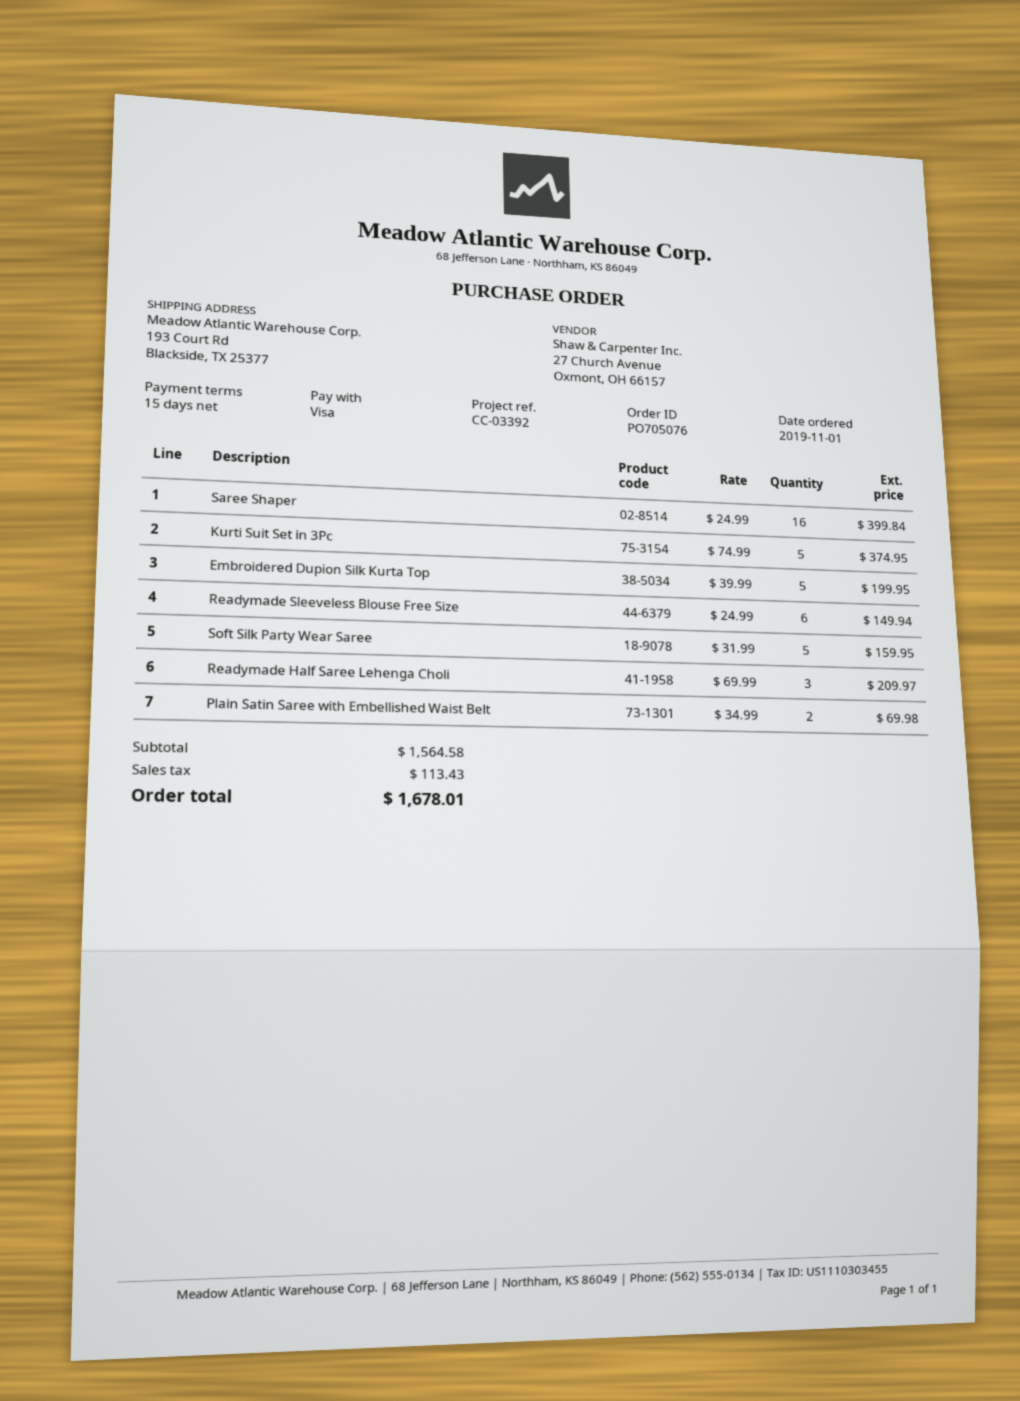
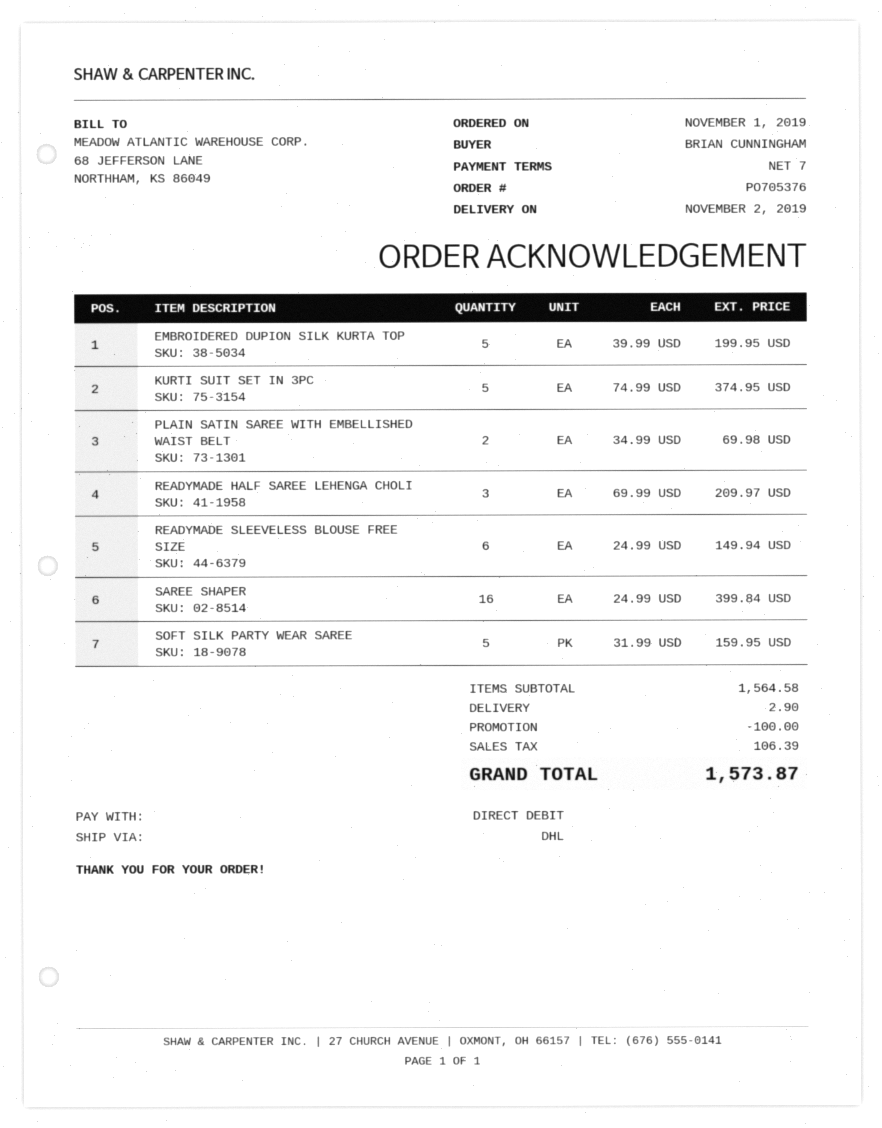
order number: PO705076 -> PO705376
payment terms: 15 days -> 7 days
payment method: Visa -> direct debit
discount: none -> 100.00
shipping: none -> 2.90
tax: 113.43 -> 106.39
total: 1678.01 -> 1573.87

